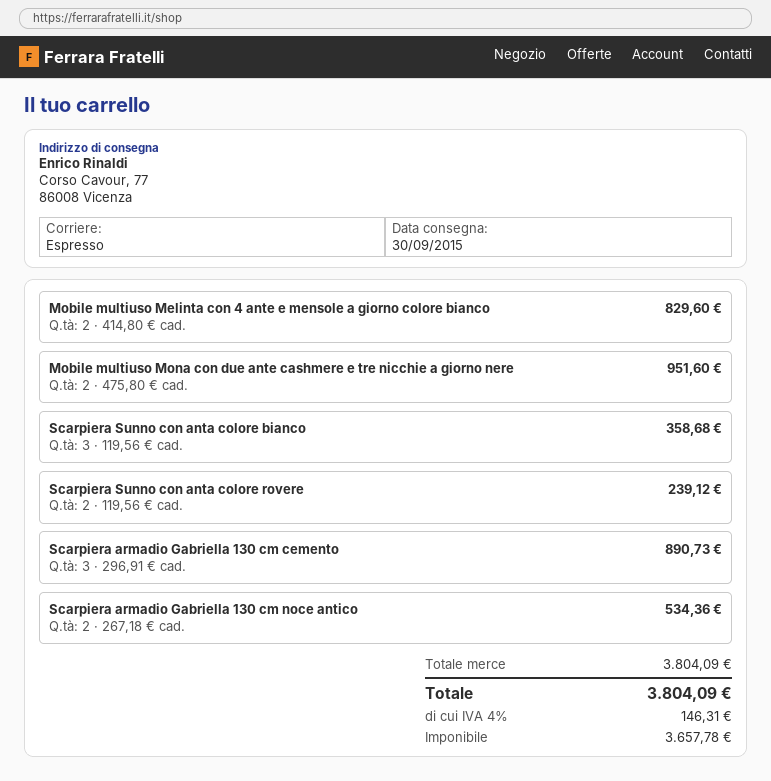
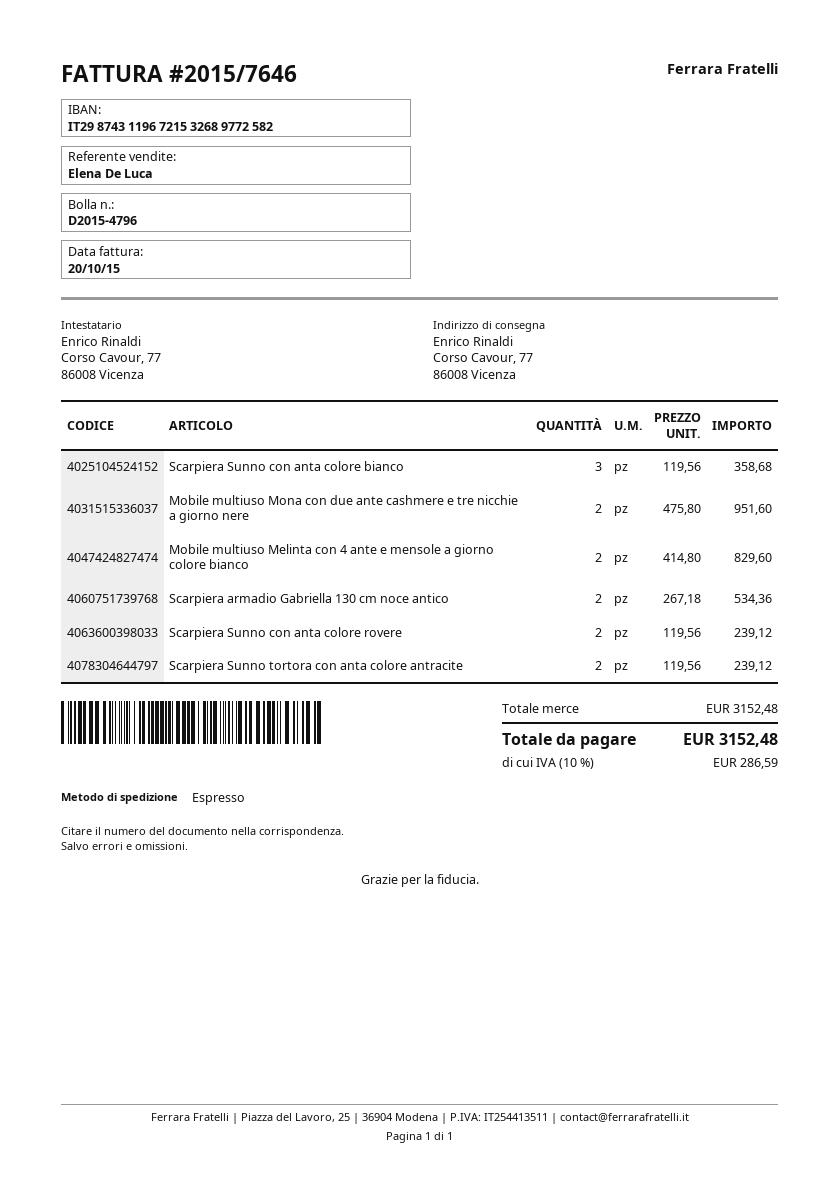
Scarpiera armadio Gabriella 130 cm cemento: 3 x 296.91 = 890.73 -> none
Scarpiera Sunno tortora con anta colore antracite: none -> 2 x 119.56 = 239.12
subtotal: 3804.09 -> 3152.48
tax: 4% = 146.31 -> 10% = 286.59
total: 3804.09 -> 3152.48

